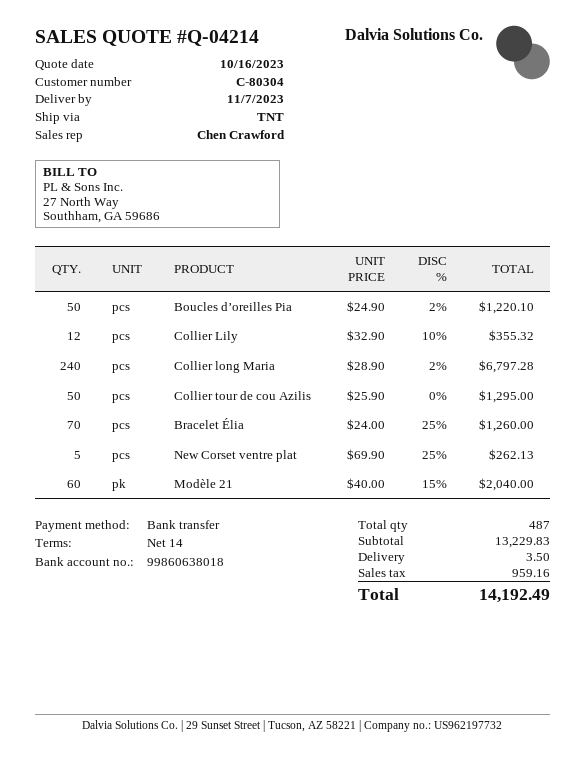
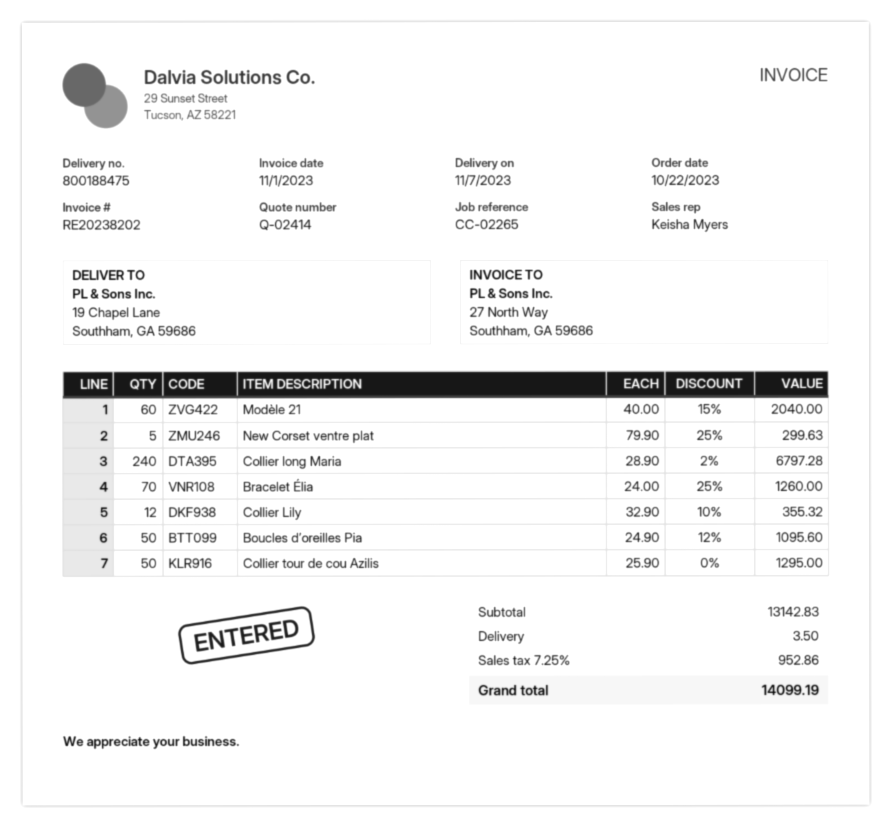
quote number: Q-04214 -> Q-02414
sales rep: Chen Crawford -> Keisha Myers
Boucles d’oreilles Pia: 50 x 24.90 - 2% = 1220.10 -> 50 x 24.90 - 12% = 1095.60
New Corset ventre plat: 5 x 69.90 - 25% = 262.13 -> 5 x 79.90 - 25% = 299.63
subtotal: 13229.83 -> 13142.83
tax: 959.16 -> 952.86
total: 14192.49 -> 14099.19

